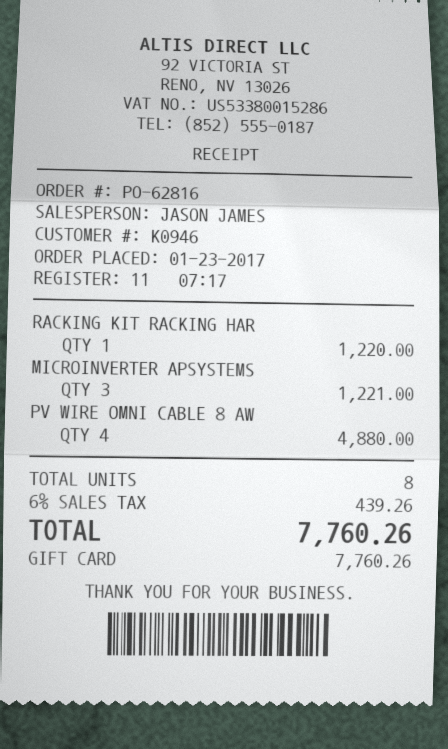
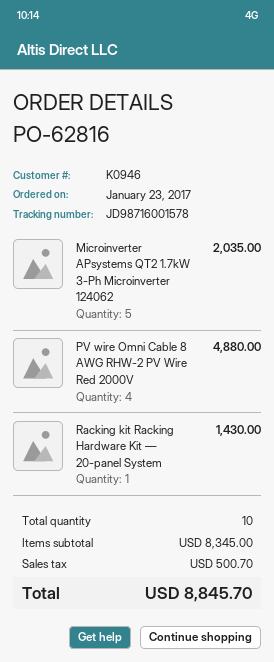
RACKING KIT RACKING HAR: 1 for 1220.00 -> 1 for 1430.00
MICROINVERTER APSYSTEMS: 3 for 1221.00 -> 5 for 2035.00
total quantity: 8 -> 10
tax: 439.26 -> 500.70
total: 7760.26 -> 8845.70

